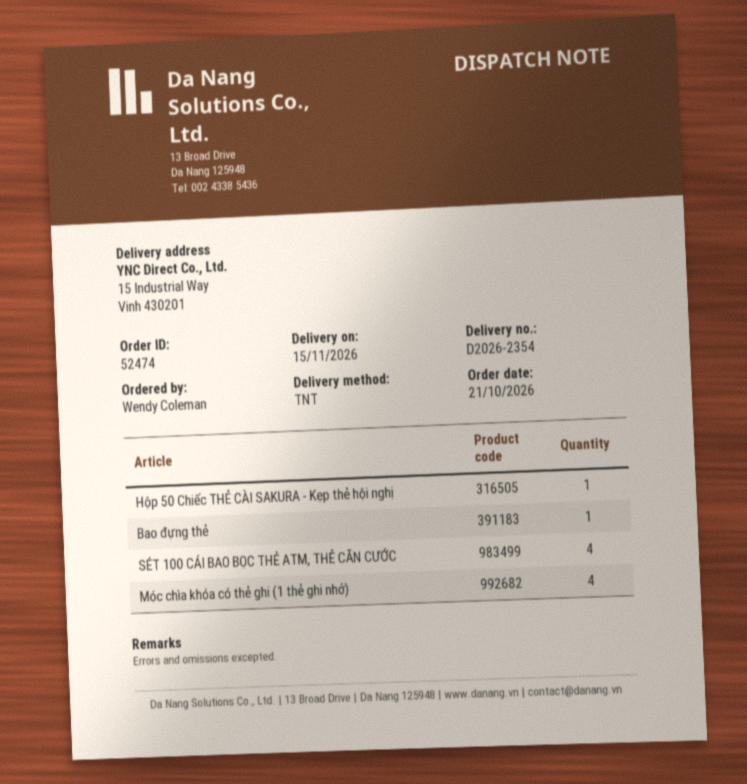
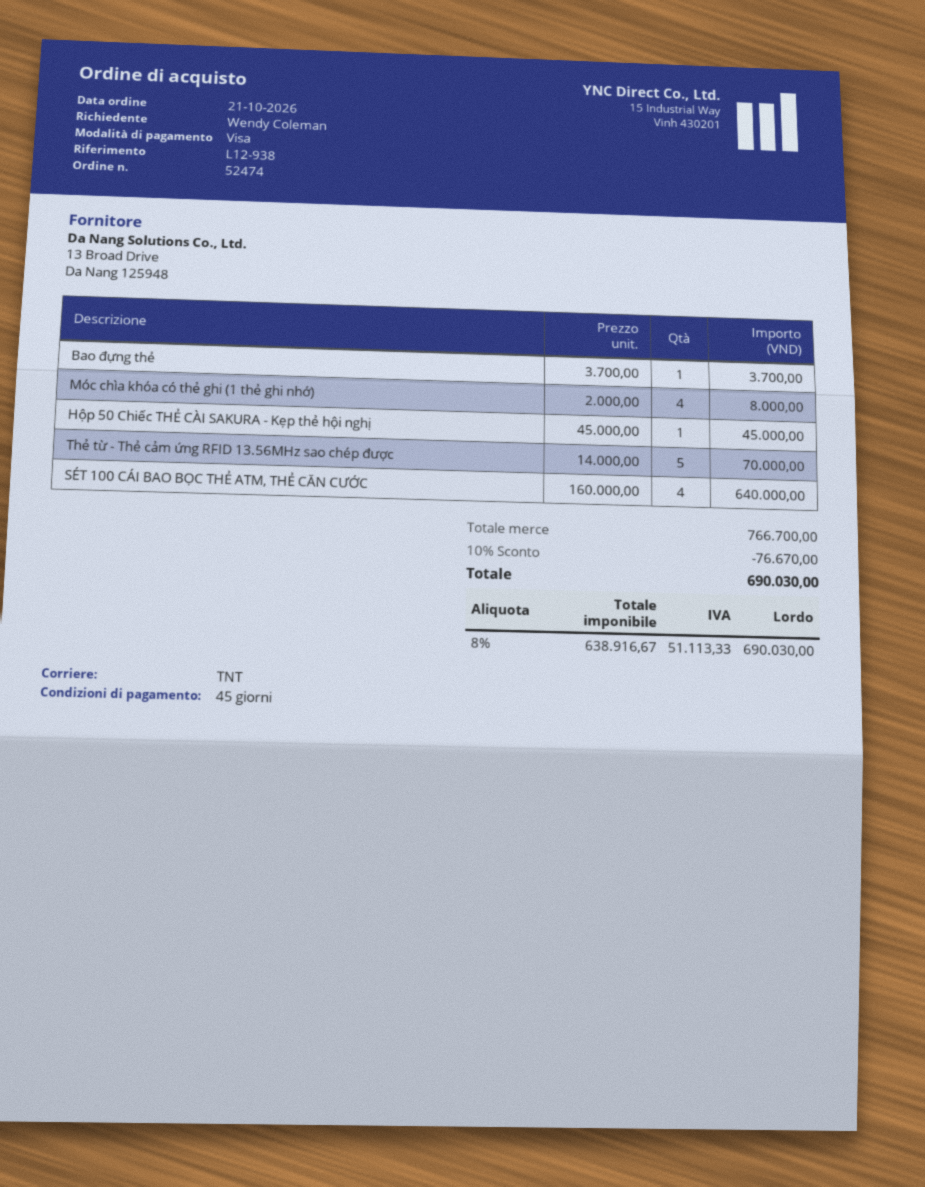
Thẻ từ - Thẻ cảm ứng RFID 13.56MHz sao chép được: none -> 5

